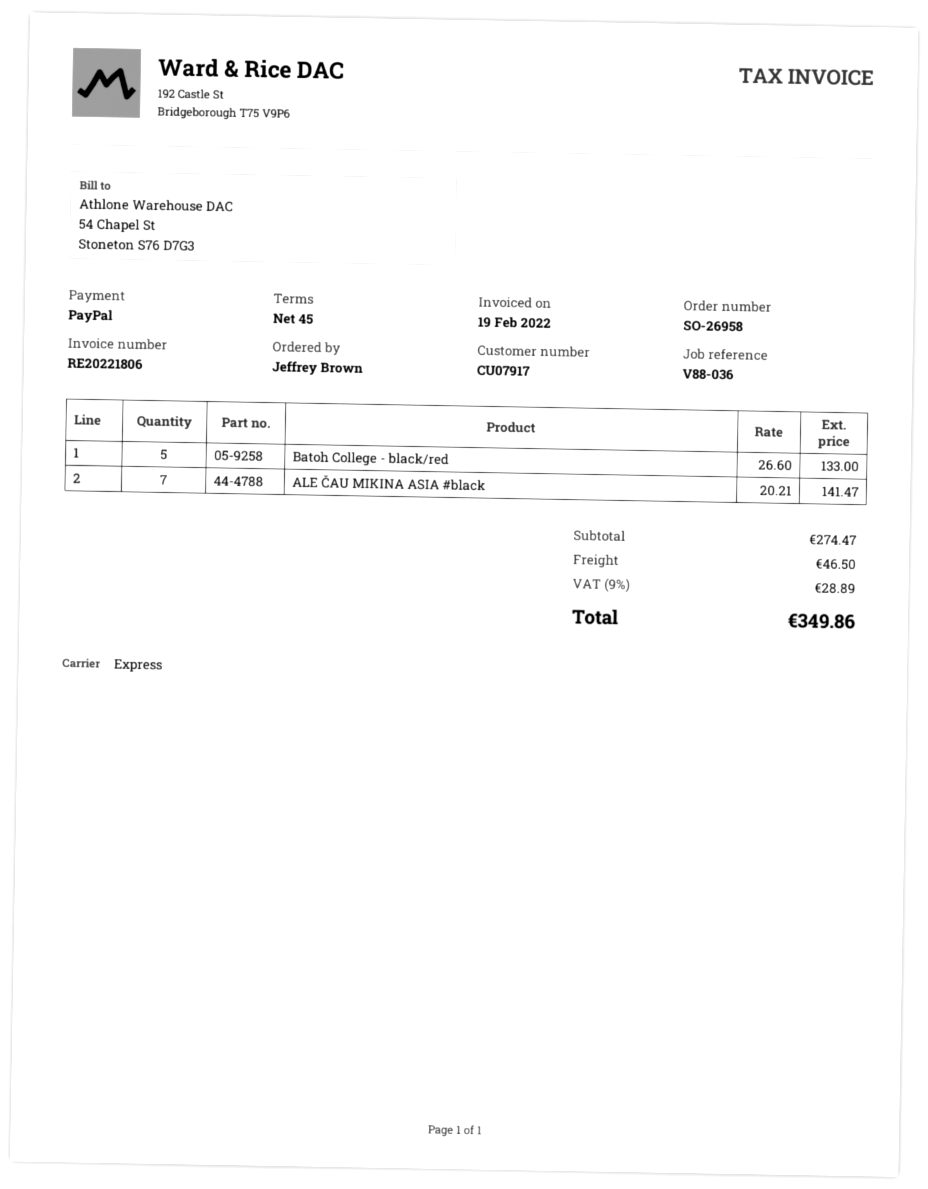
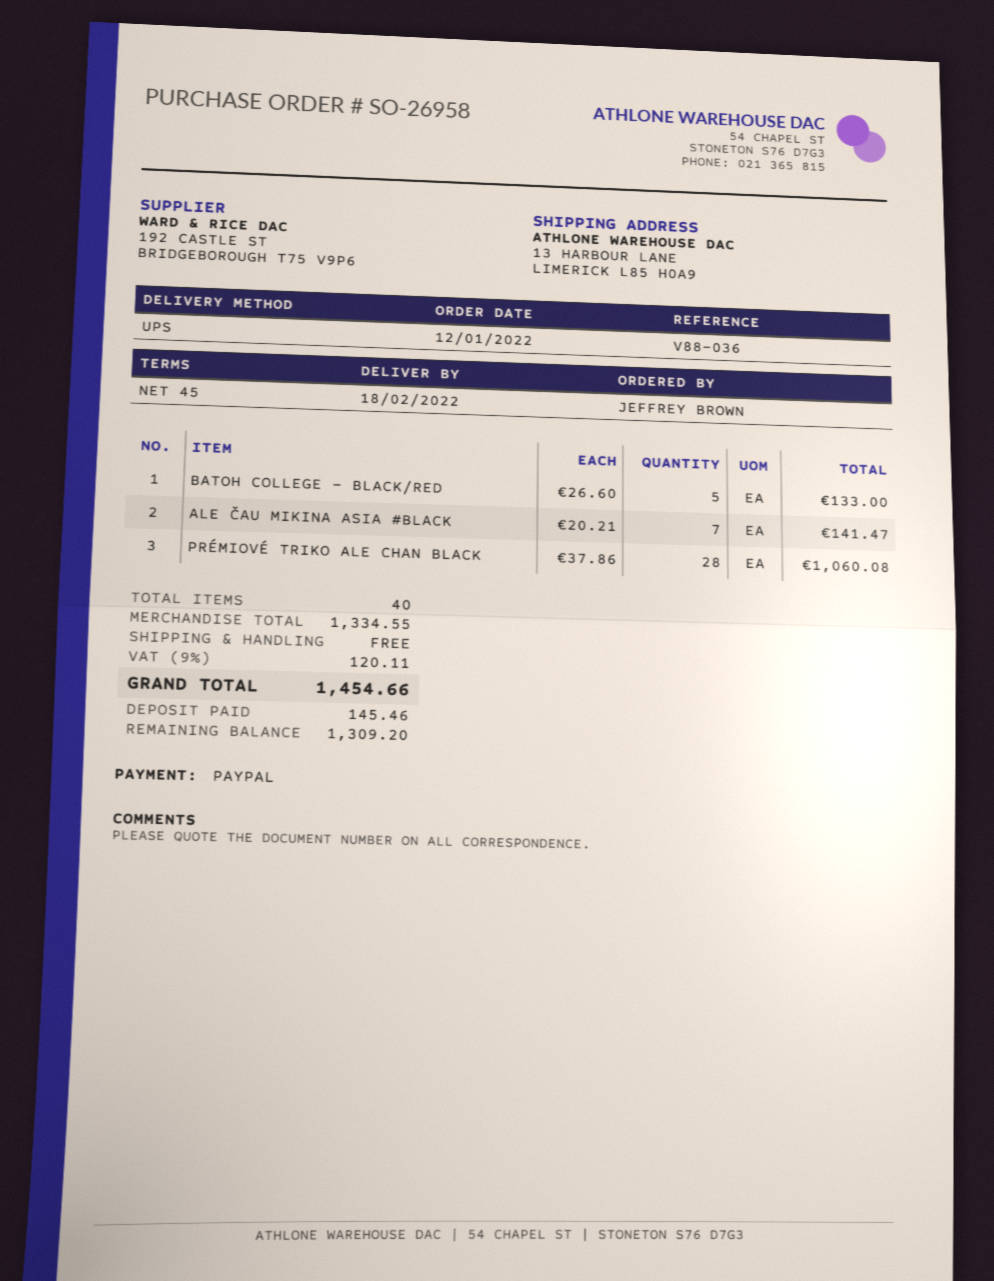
shipping method: express -> UPS
PRÉMIOVÉ TRIKO ALE CHAN BLACK: none -> 28 x 37.86 = 1060.08
subtotal: 274.47 -> 1334.55
shipping: 46.50 -> 0.00
tax: 9% = 28.89 -> 9% = 120.11
total: 349.86 -> 1454.66

